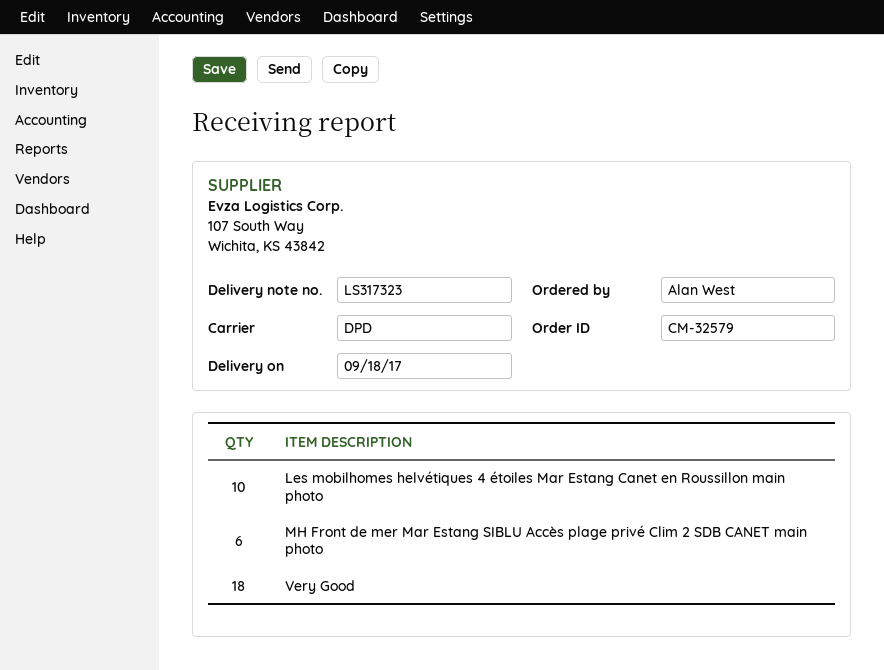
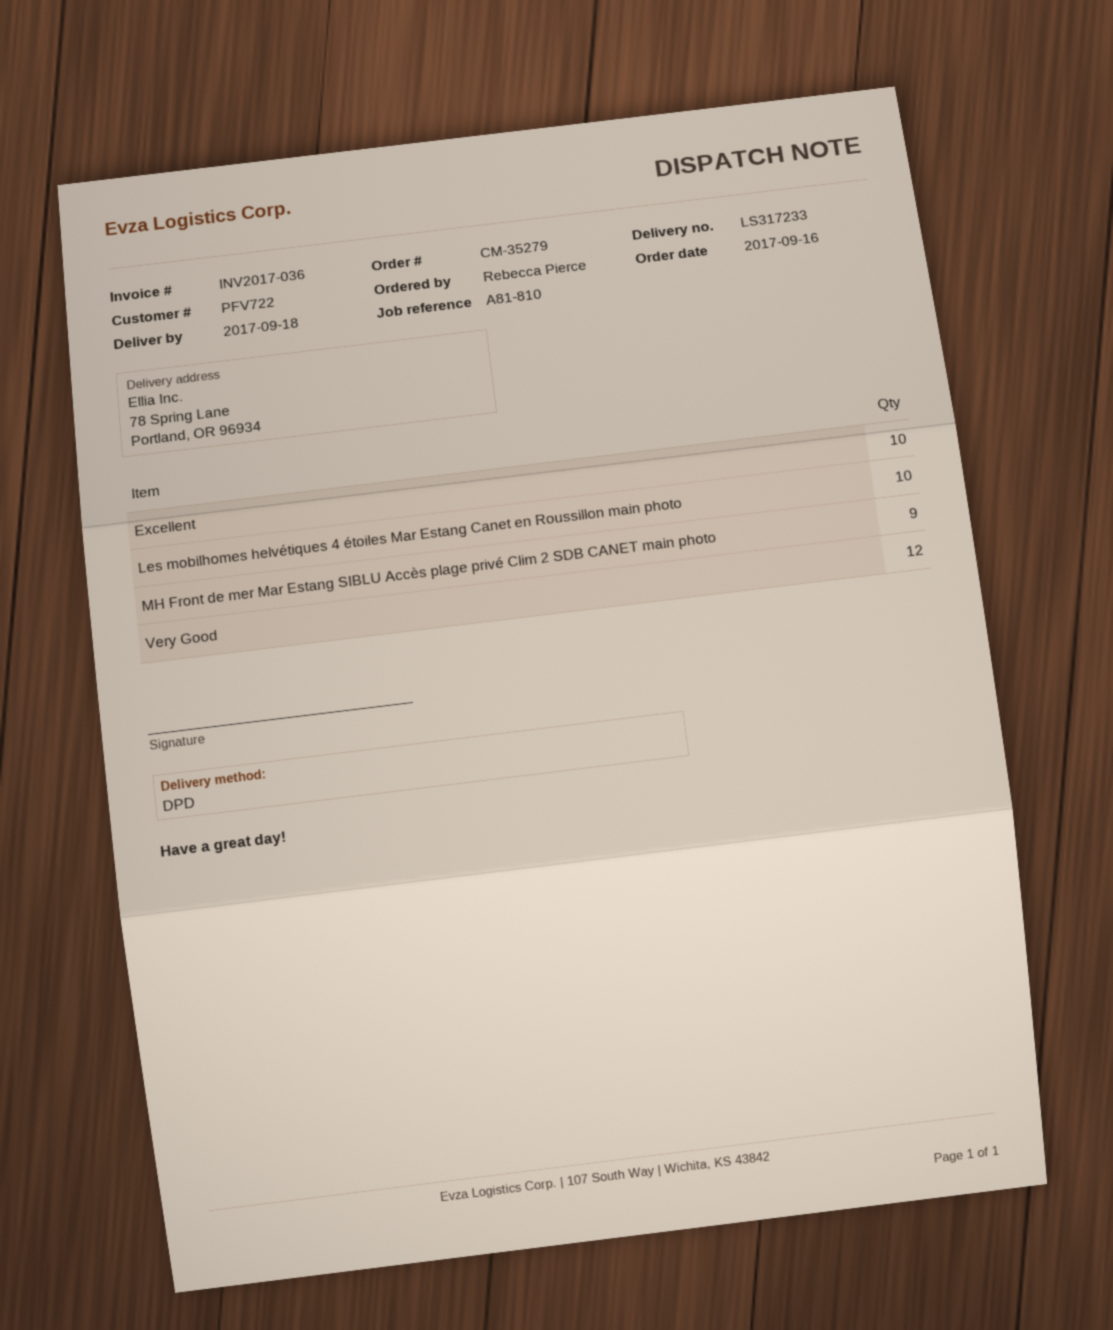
order number: CM-32579 -> CM-35279
delivery note number: LS317323 -> LS317233
ordered by: Alan West -> Rebecca Pierce
MH Front de mer Mar Estang SIBLU Accès plage privé Clim 2 SDB CANET main photo: 6 -> 9
Very Good: 18 -> 12
Excellent: none -> 10

